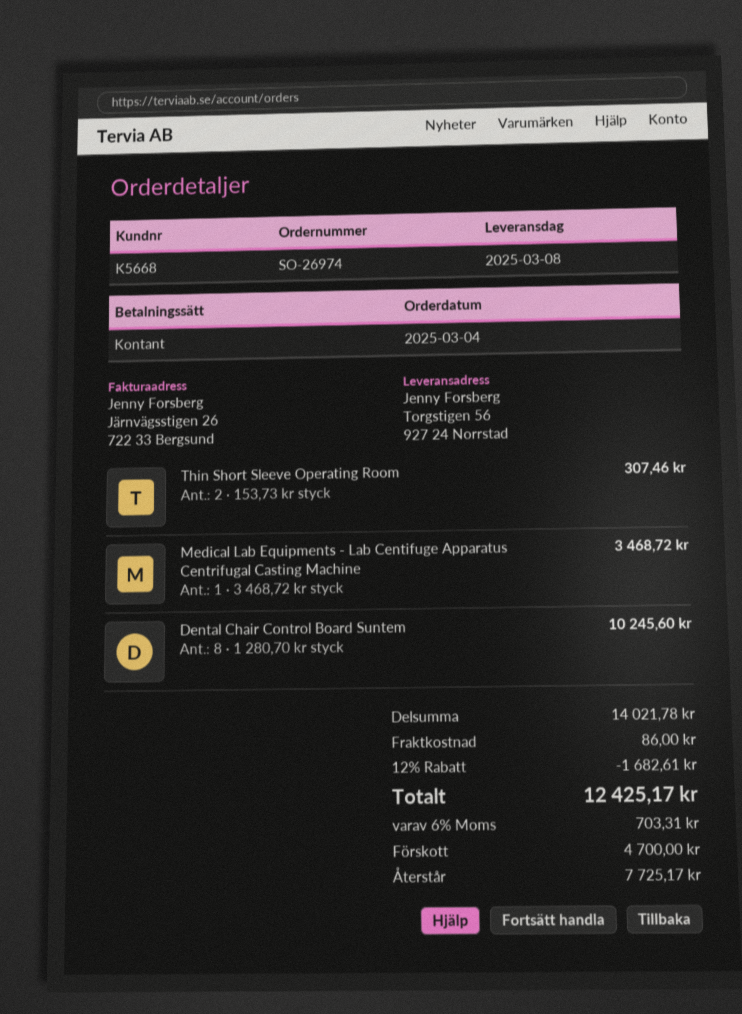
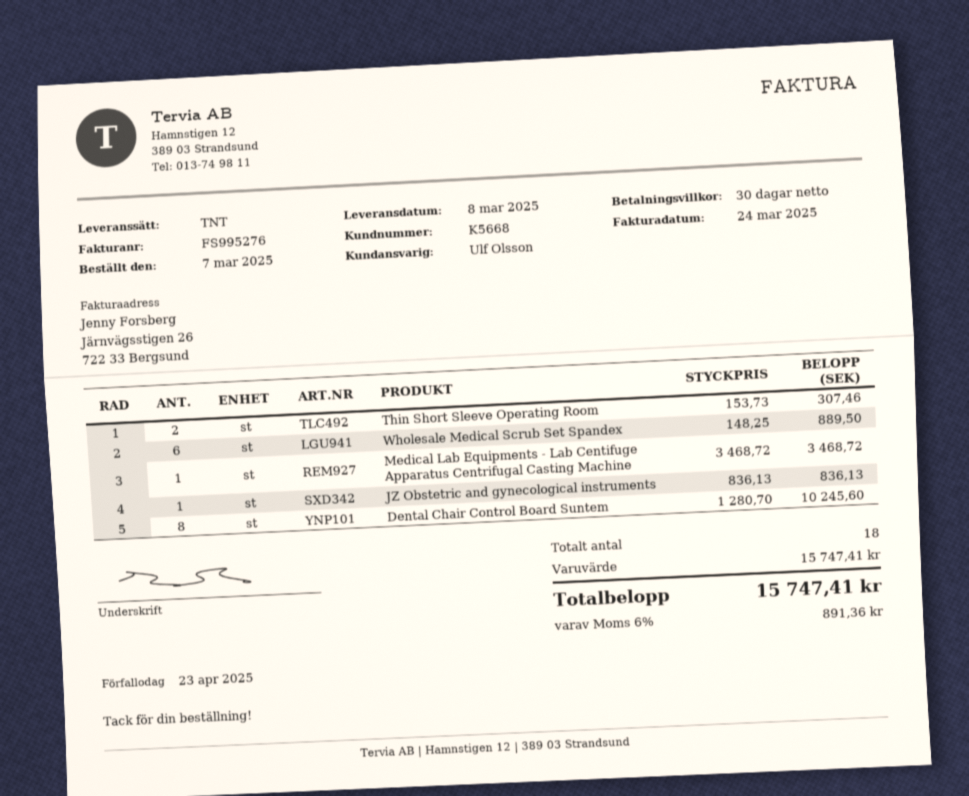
order date: 2025-03-04 -> 2025-03-07
Wholesale Medical Scrub Set Spandex: none -> 6 x 148.25 = 889.50
JZ Obstetric and gynecological instruments: none -> 1 x 836.13 = 836.13
subtotal: 14021.78 -> 15747.41
discount: 12% = 1682.61 -> none
shipping: 86.00 -> none
tax: 6% = 703.31 -> 6% = 891.36
total: 12425.17 -> 15747.41

